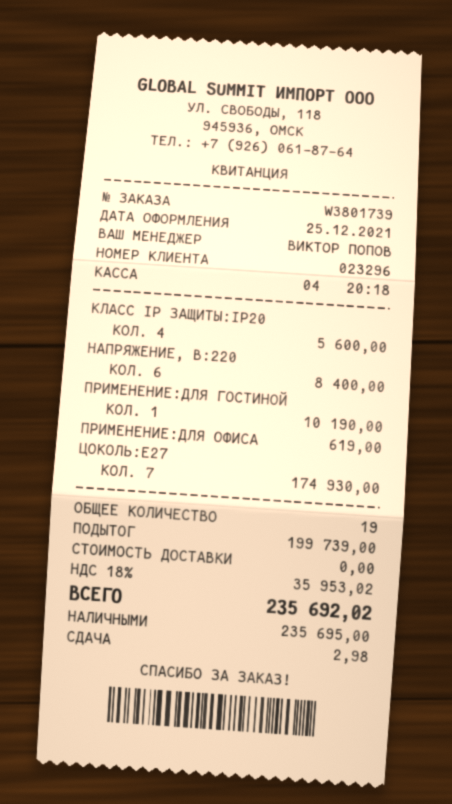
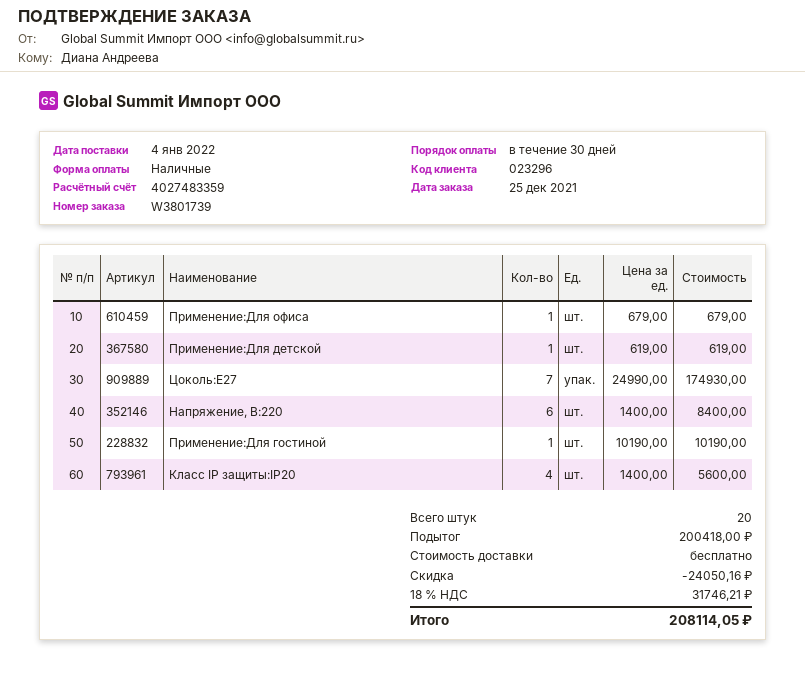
ПРИМЕНЕНИЕ:ДЛЯ ОФИСА: 1 for 619.00 -> 1 for 679.00
Применение:Для детской: none -> 1 for 619.00
total quantity: 19 -> 20
subtotal: 199739.00 -> 200418.00
discount: none -> 24050.16
tax: 18% = 35953.02 -> 18% = 31746.21
total: 235692.02 -> 208114.05

